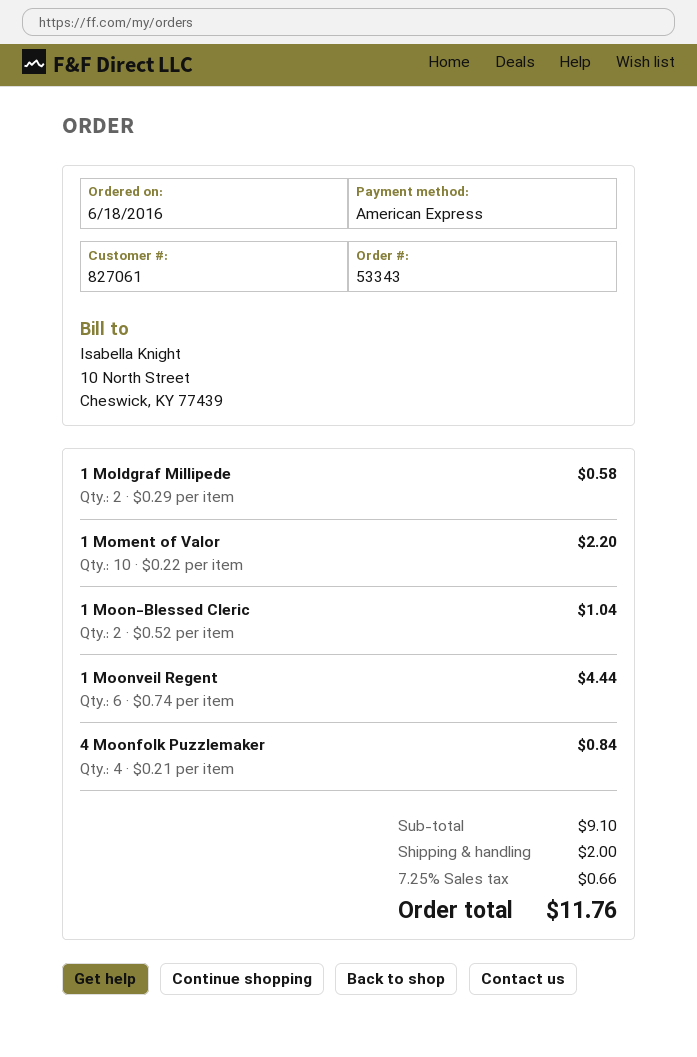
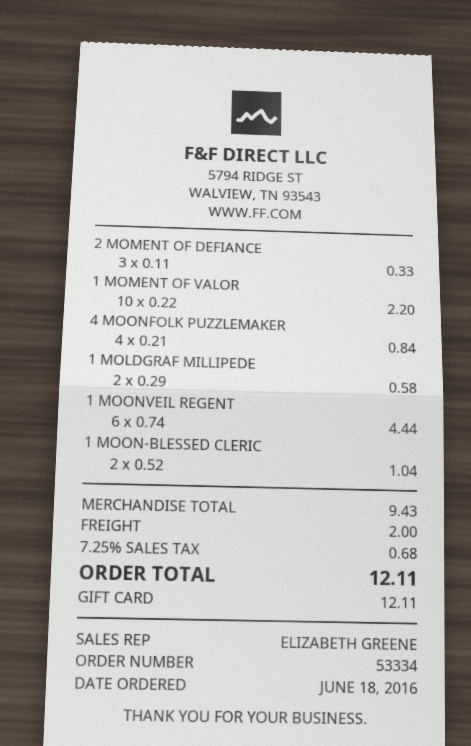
order number: 53343 -> 53334
payment method: American Express -> gift card
2 MOMENT OF DEFIANCE: none -> 3 x 0.11 = 0.33
subtotal: 9.10 -> 9.43
tax: 7.25% = 0.66 -> 7.25% = 0.68
total: 11.76 -> 12.11

